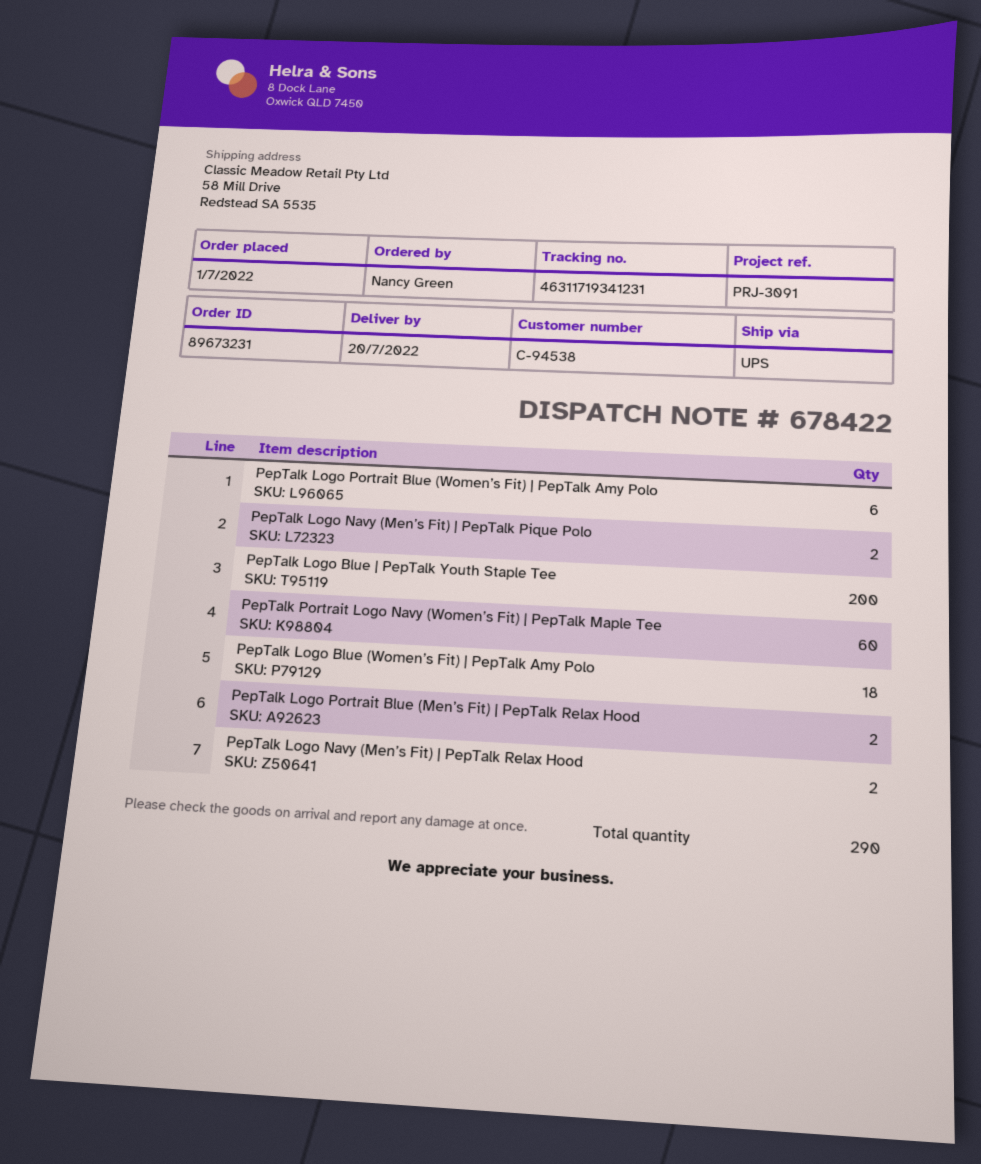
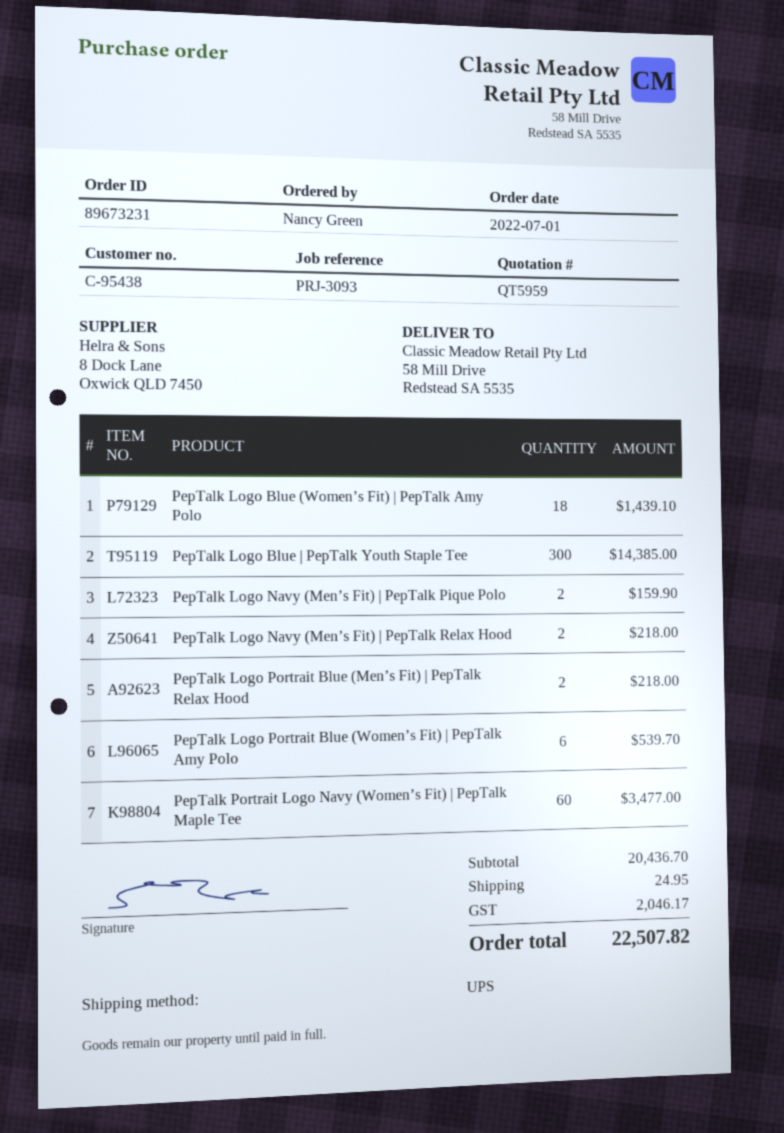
customer number: C-94538 -> C-95438
reference: PRJ-3091 -> PRJ-3093
PepTalk Logo Blue | PepTalk Youth Staple Tee: 200 -> 300

